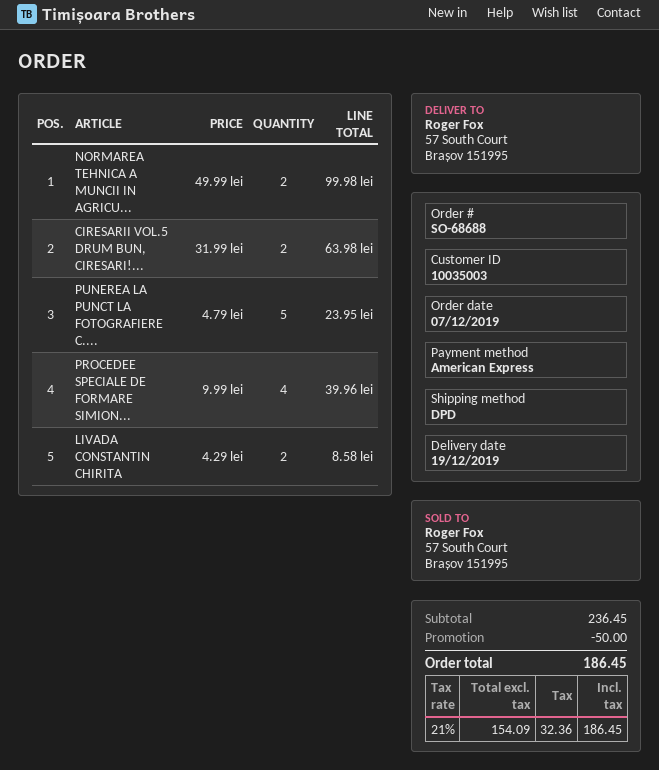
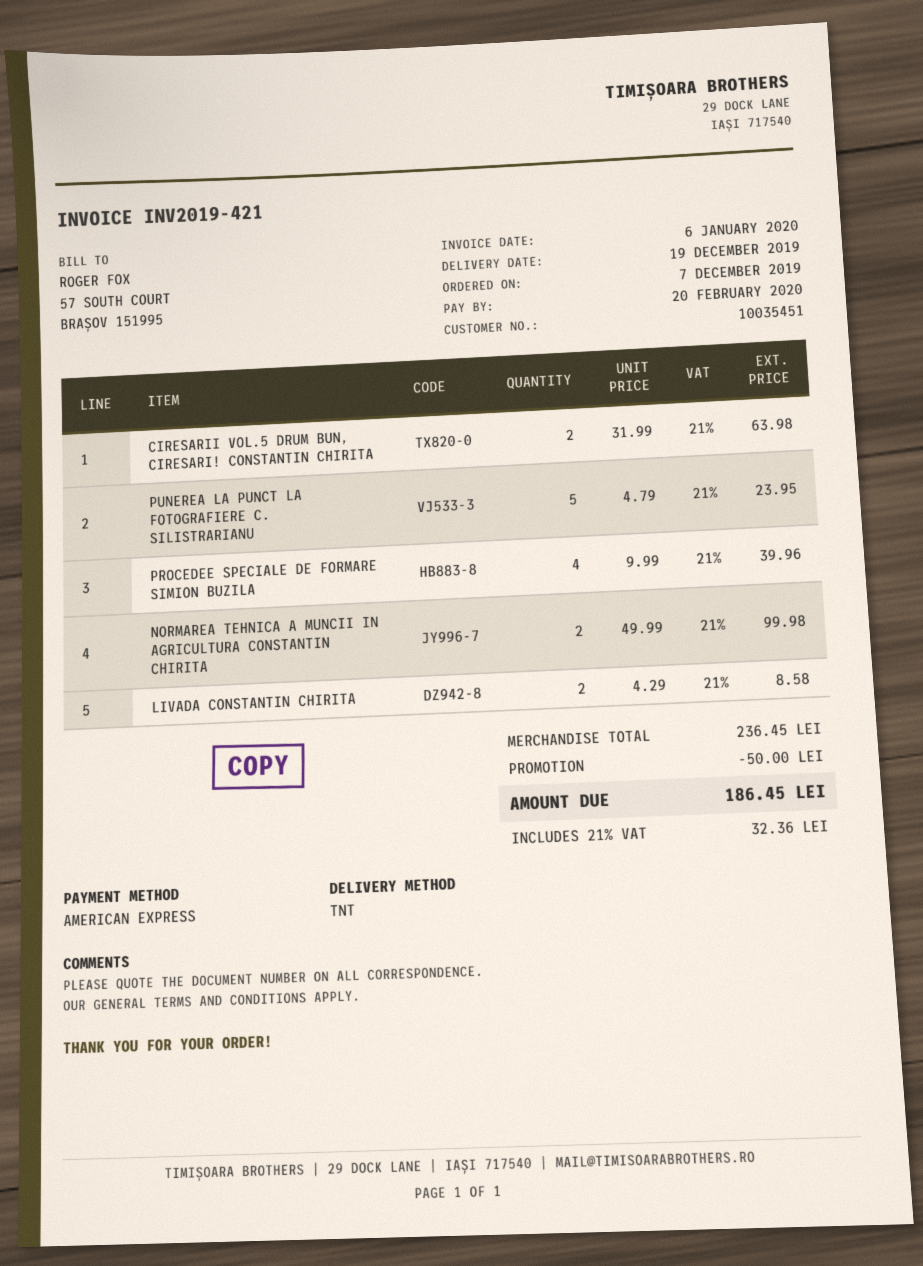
customer number: 10035003 -> 10035451
shipping method: DPD -> TNT

